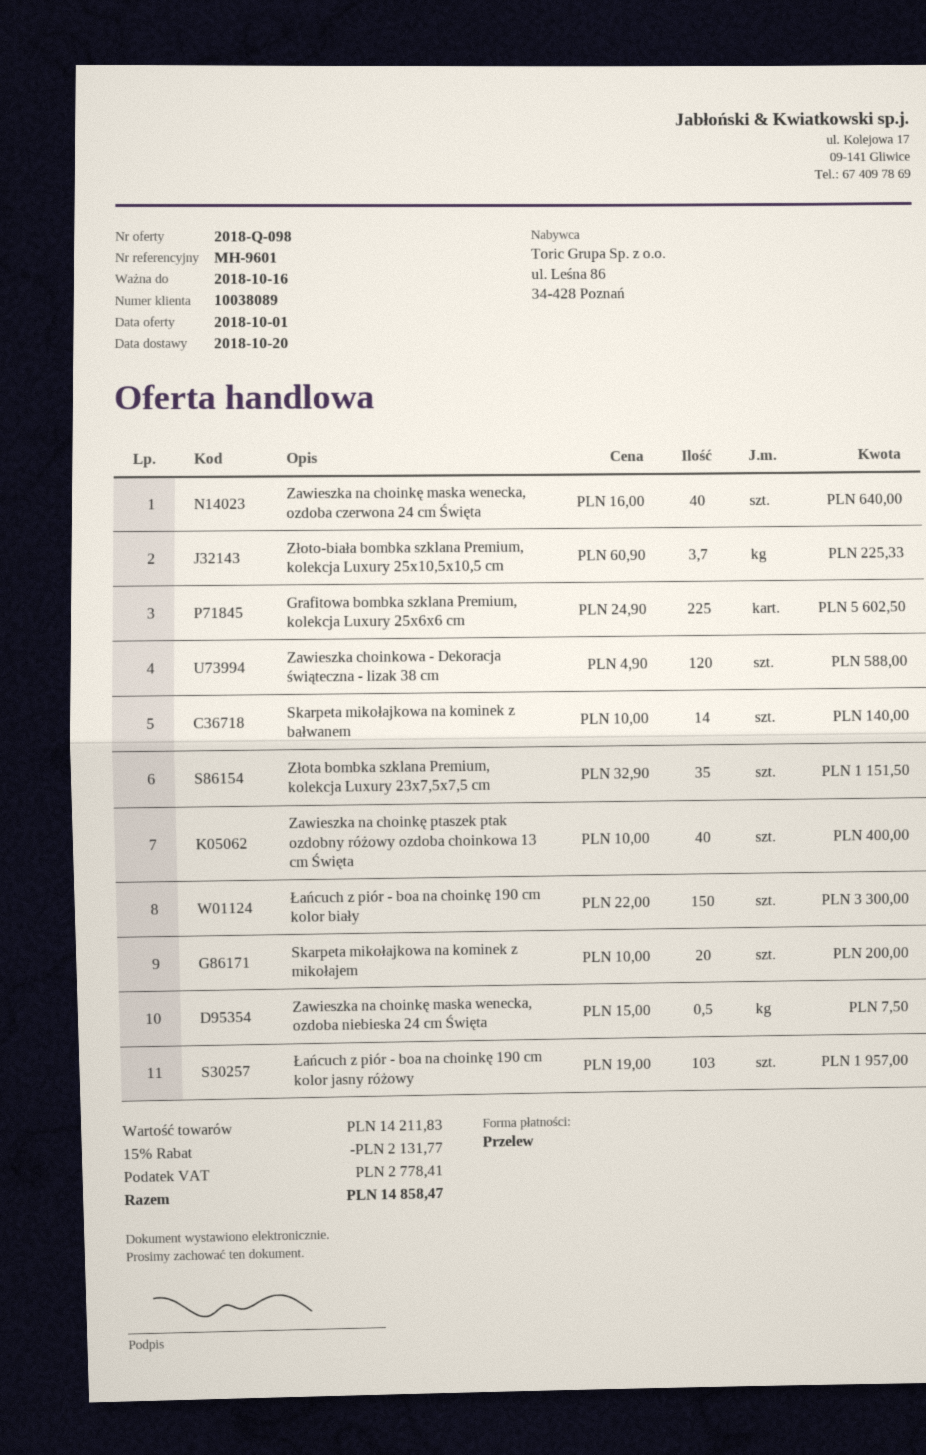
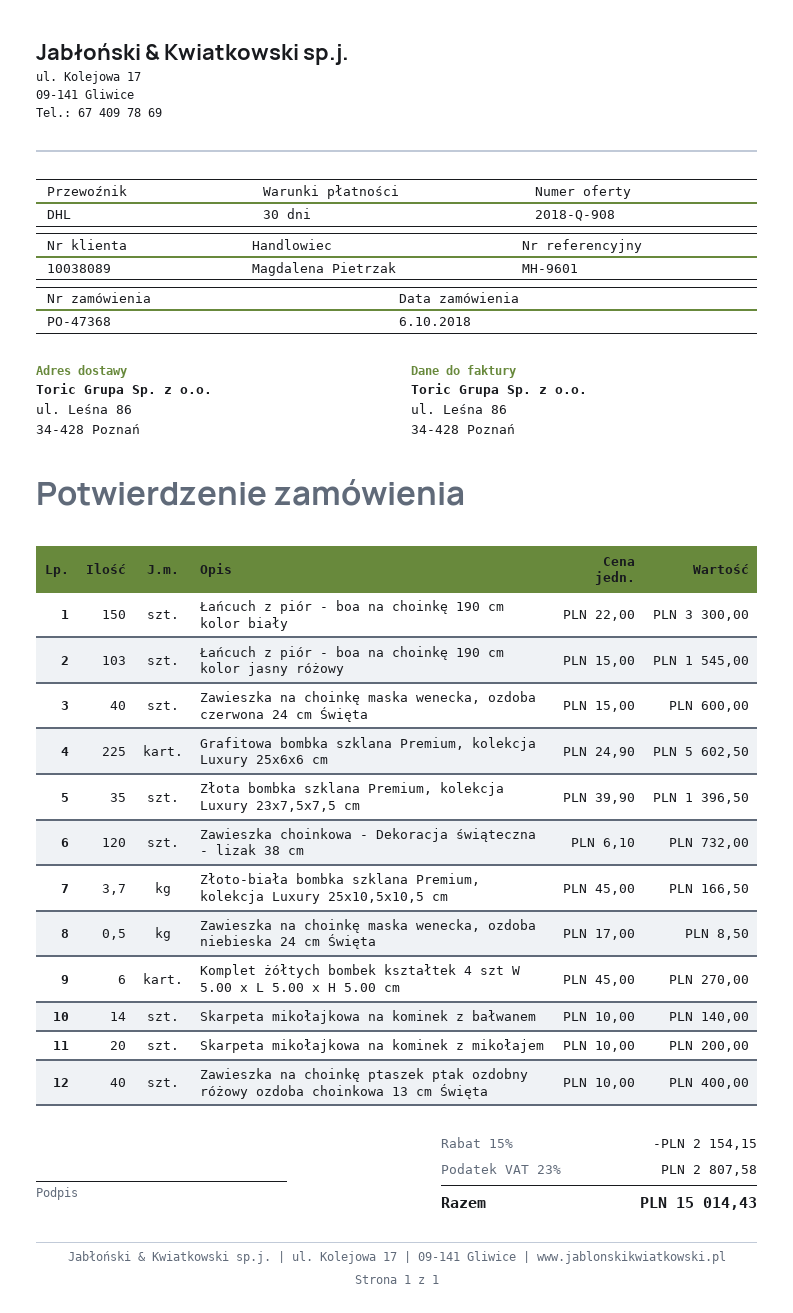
quote number: 2018-Q-098 -> 2018-Q-908
Zawieszka na choinkę maska wenecka, ozdoba czerwona 24 cm Święta: 40 x 16.00 = 640.00 -> 40 x 15.00 = 600.00
Złoto-biała bombka szklana Premium, kolekcja Luxury 25x10,5x10,5 cm: 3.7 x 60.90 = 225.33 -> 3.7 x 45.00 = 166.50
Zawieszka choinkowa - Dekoracja świąteczna - lizak 38 cm: 120 x 4.90 = 588.00 -> 120 x 6.10 = 732.00
Złota bombka szklana Premium, kolekcja Luxury 23x7,5x7,5 cm: 35 x 32.90 = 1151.50 -> 35 x 39.90 = 1396.50
Zawieszka na choinkę maska wenecka, ozdoba niebieska 24 cm Święta: 0.5 x 15.00 = 7.50 -> 0.5 x 17.00 = 8.50
Łańcuch z piór - boa na choinkę 190 cm kolor jasny różowy: 103 x 19.00 = 1957.00 -> 103 x 15.00 = 1545.00
Komplet żółtych bombek kształtek 4 szt W 5.00 x L 5.00 x H 5.00 cm: none -> 6 x 45.00 = 270.00
discount: 15% = 2131.77 -> 15% = 2154.15
tax: 2778.41 -> 2807.58
total: 14858.47 -> 15014.43

